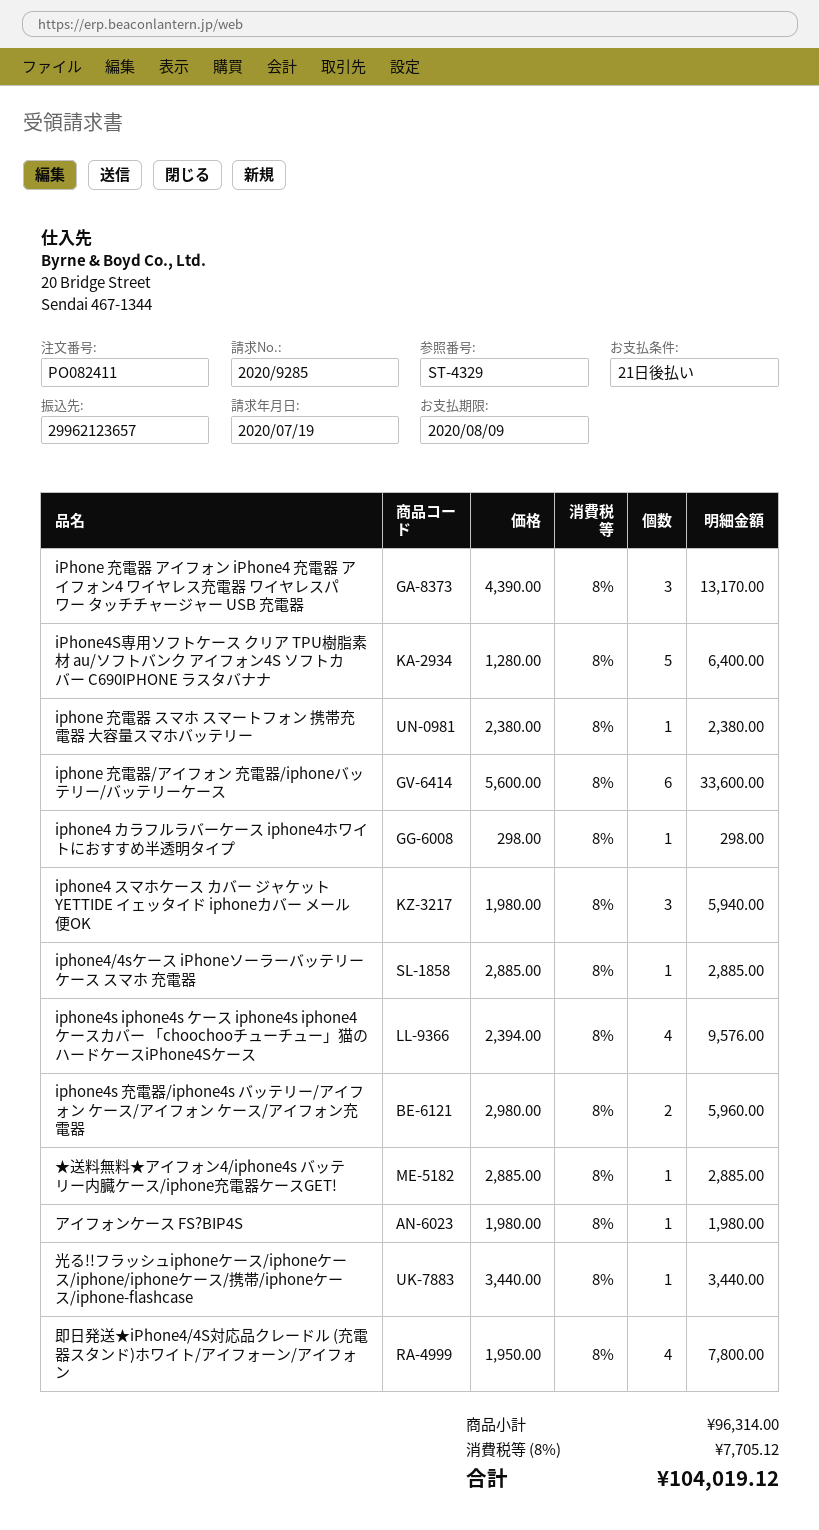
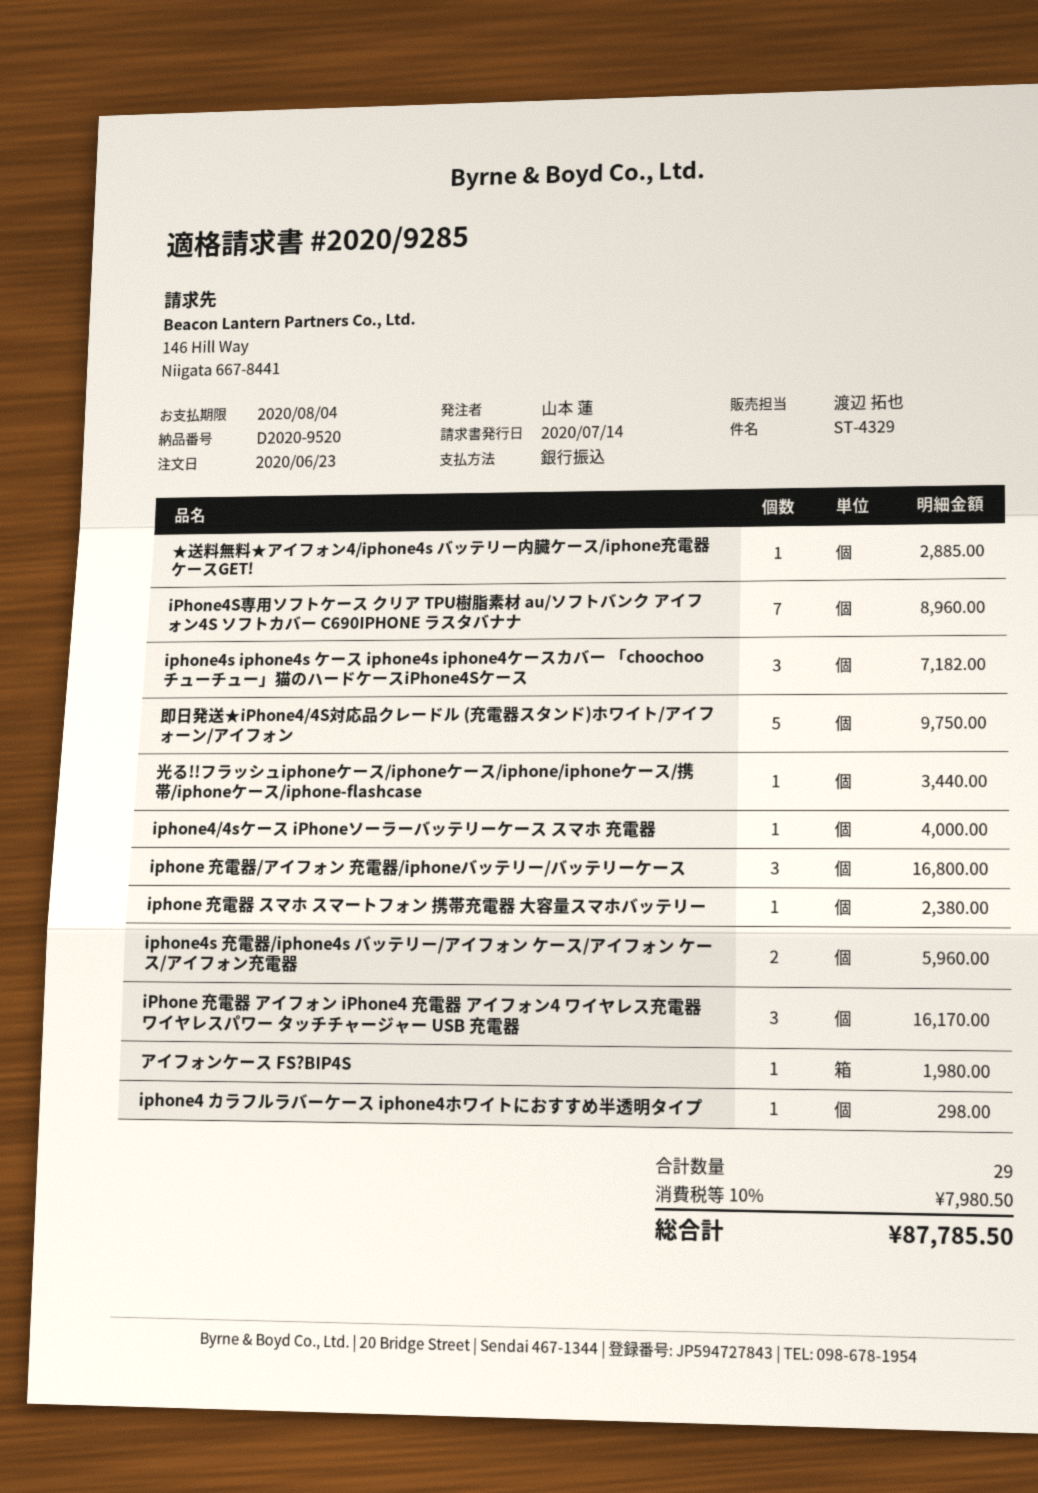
invoice date: 2020-07-19 -> 2020-07-14
due date: 2020-08-09 -> 2020-08-04
iPhone 充電器 アイフォン iPhone4 充電器 アイフォン4 ワイヤレス充電器 ワイヤレスパワー タッチチャージャー USB 充電器: 3 for 13170.00 -> 3 for 16170.00
iPhone4S専用ソフトケース クリア TPU樹脂素材 au/ソフトバンク アイフォン4S ソフトカバー C690IPHONE ラスタバナナ: 5 for 6400.00 -> 7 for 8960.00
iphone 充電器/アイフォン 充電器/iphoneバッテリー/バッテリーケース: 6 for 33600.00 -> 3 for 16800.00
iphone4 スマホケース カバー ジャケット YETTIDE イェッタイド iphoneカバー メール便OK: 3 for 5940.00 -> none
iphone4/4sケース iPhoneソーラーバッテリーケース スマホ 充電器: 1 for 2885.00 -> 1 for 4000.00
iphone4s iphone4s ケース iphone4s iphone4ケースカバー 「choochooチューチュー」猫のハードケースiPhone4Sケース: 4 for 9576.00 -> 3 for 7182.00
即日発送★iPhone4/4S対応品クレードル (充電器スタンド)ホワイト/アイフォーン/アイフォン: 4 for 7800.00 -> 5 for 9750.00
tax: 8% = 7705.12 -> 10% = 7980.50
total: 104019.12 -> 87785.50

